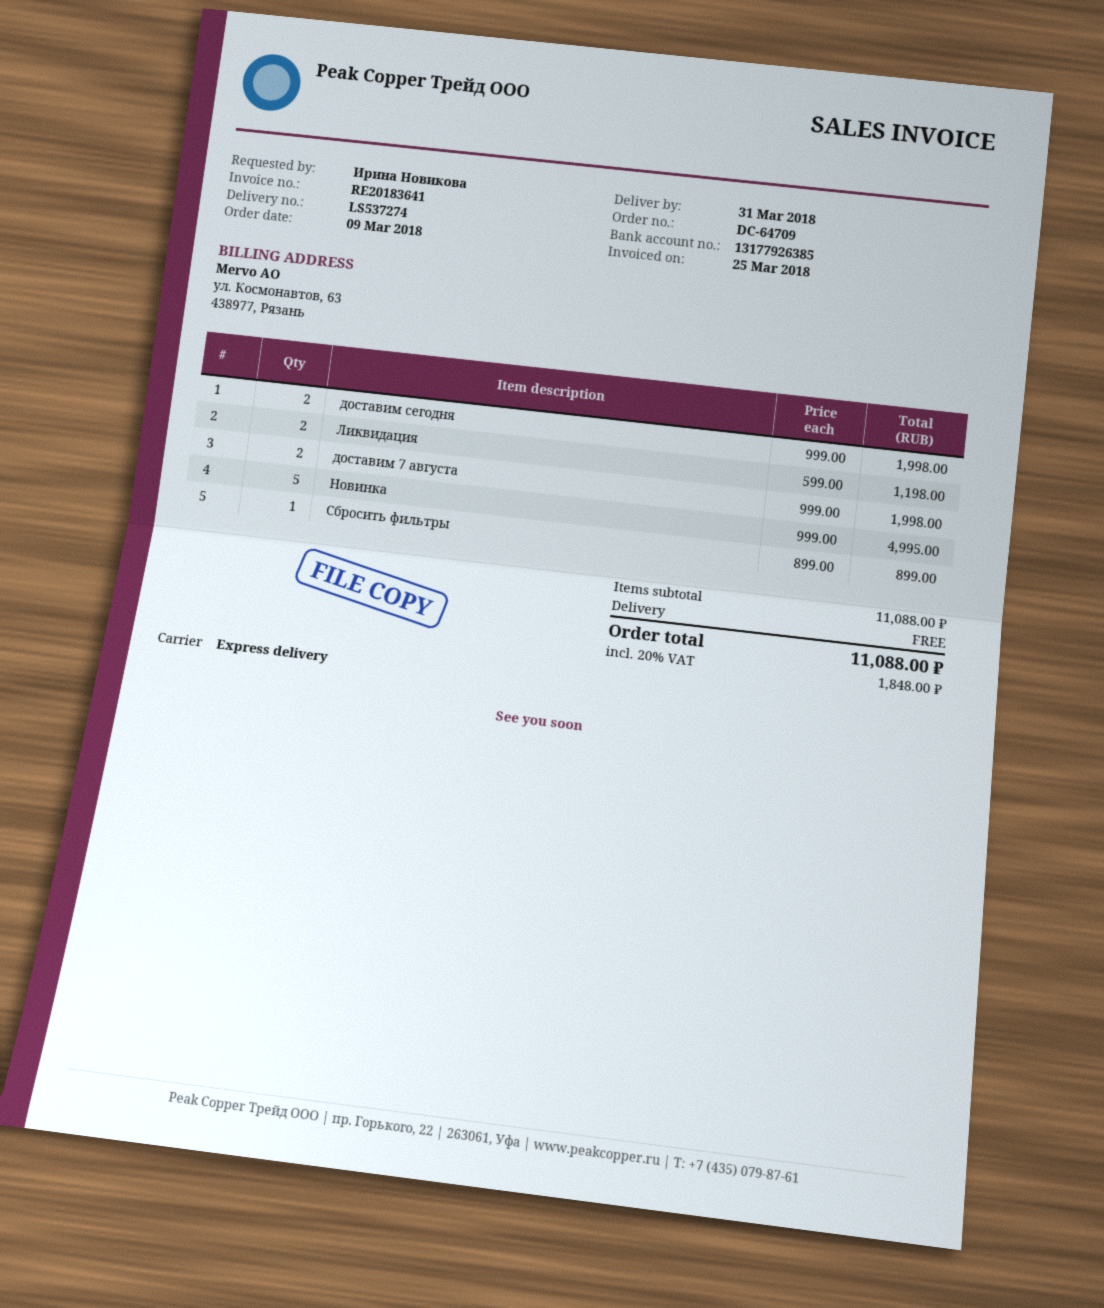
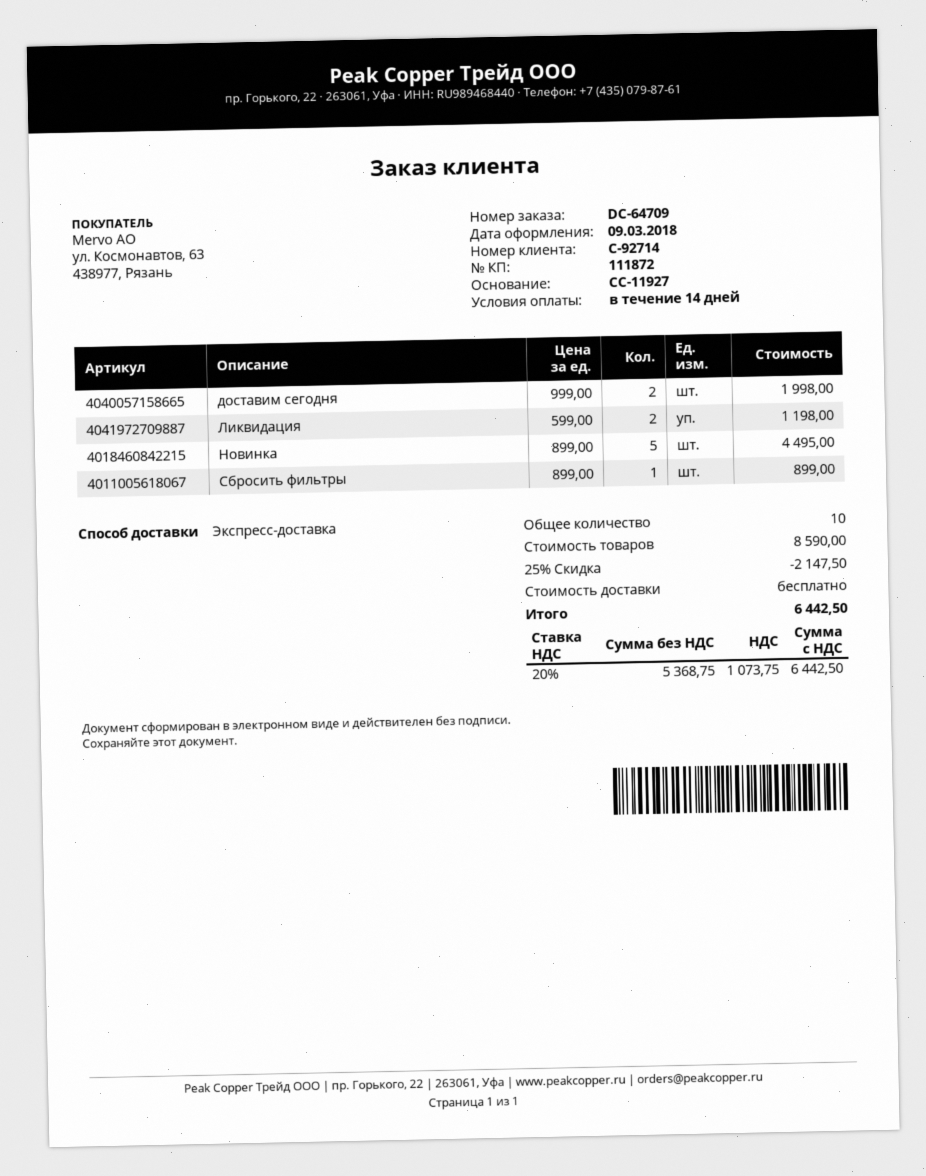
доставим 7 августа: 2 x 999.00 = 1998.00 -> none
Новинка: 5 x 999.00 = 4995.00 -> 5 x 899.00 = 4495.00
subtotal: 11088.00 -> 8590.00
discount: none -> 25% = 2147.50
tax: 20% = 1848.00 -> 20% = 1073.75
total: 11088.00 -> 6442.50

